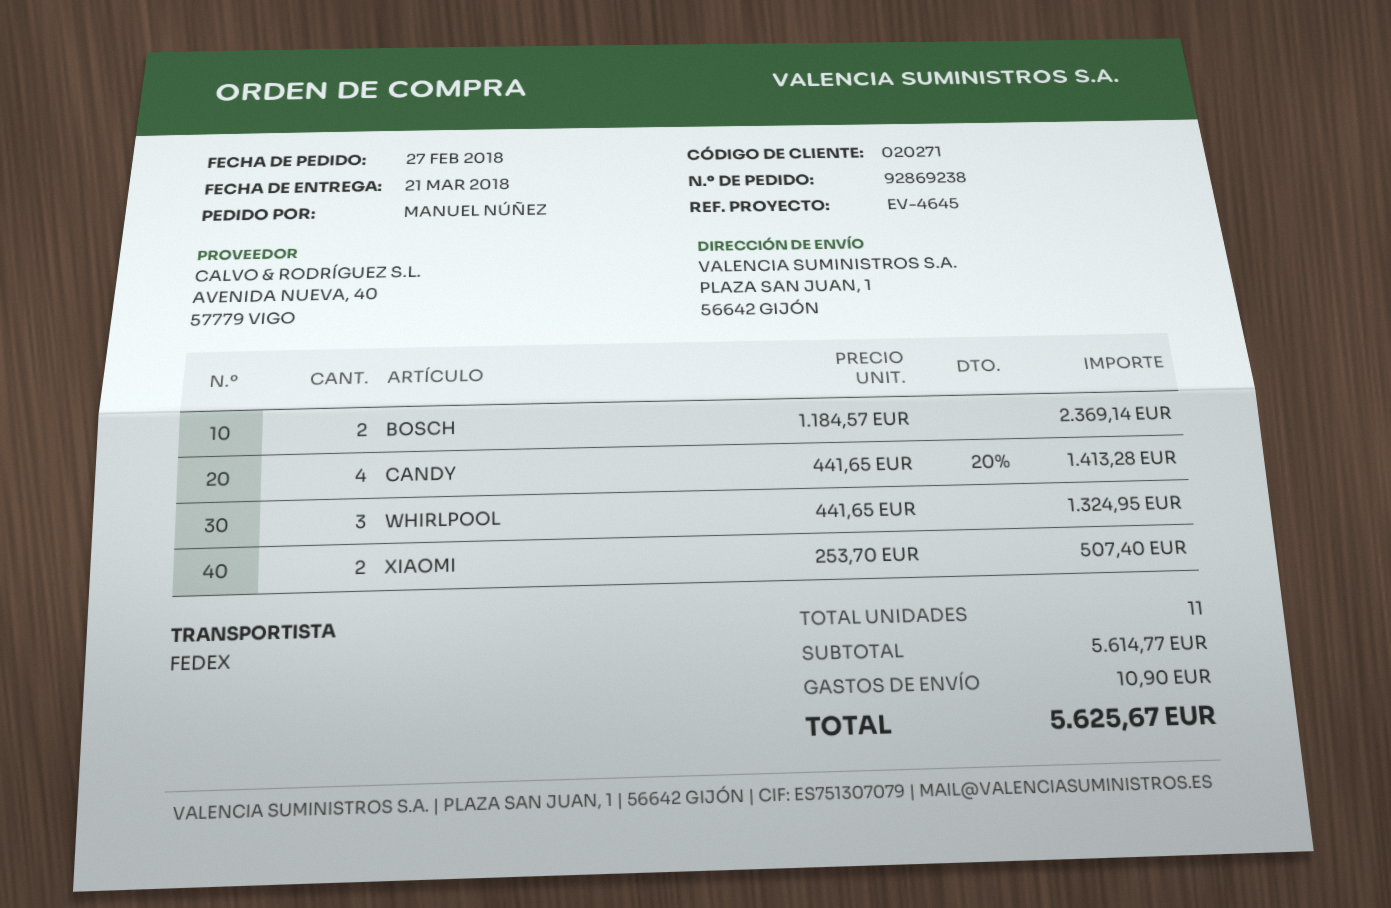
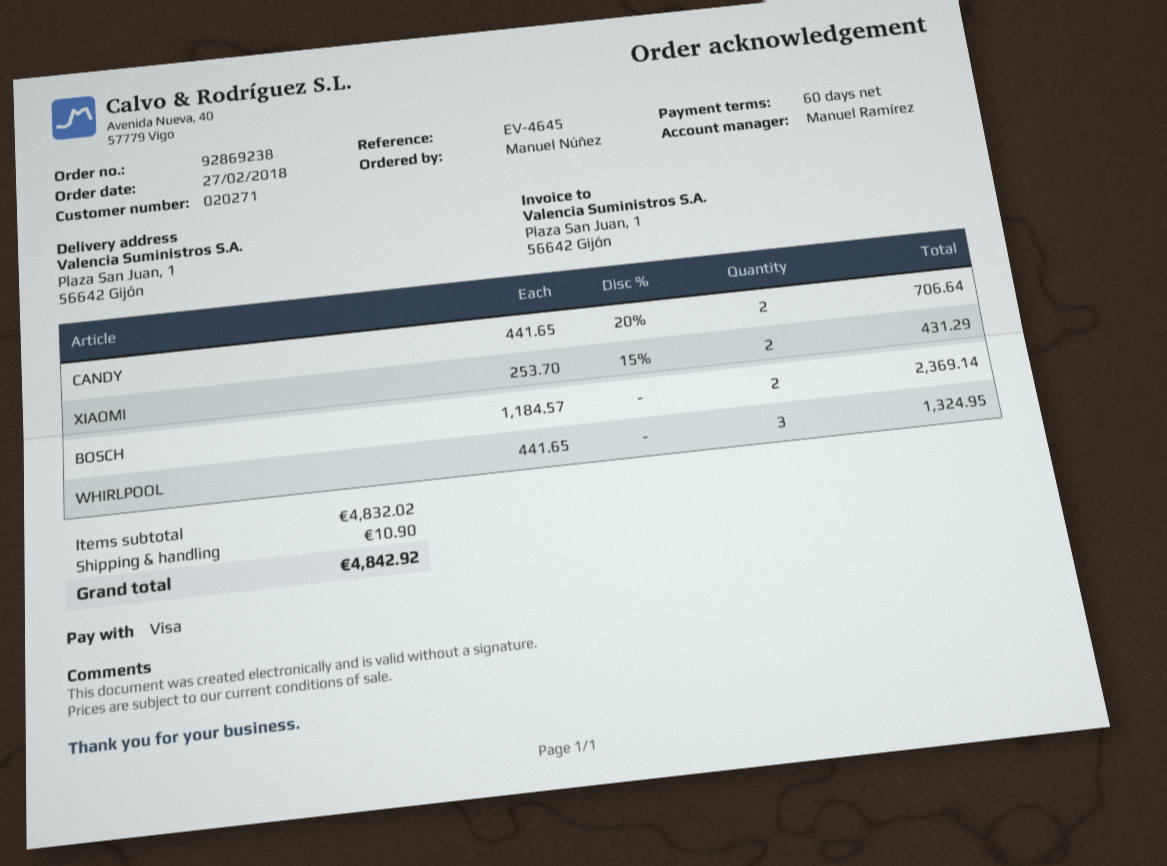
CANDY: 4 x 441.65 - 20% = 1413.28 -> 2 x 441.65 - 20% = 706.64
XIAOMI: 2 x 253.70 = 507.40 -> 2 x 253.70 - 15% = 431.29
subtotal: 5614.77 -> 4832.02
total: 5625.67 -> 4842.92

